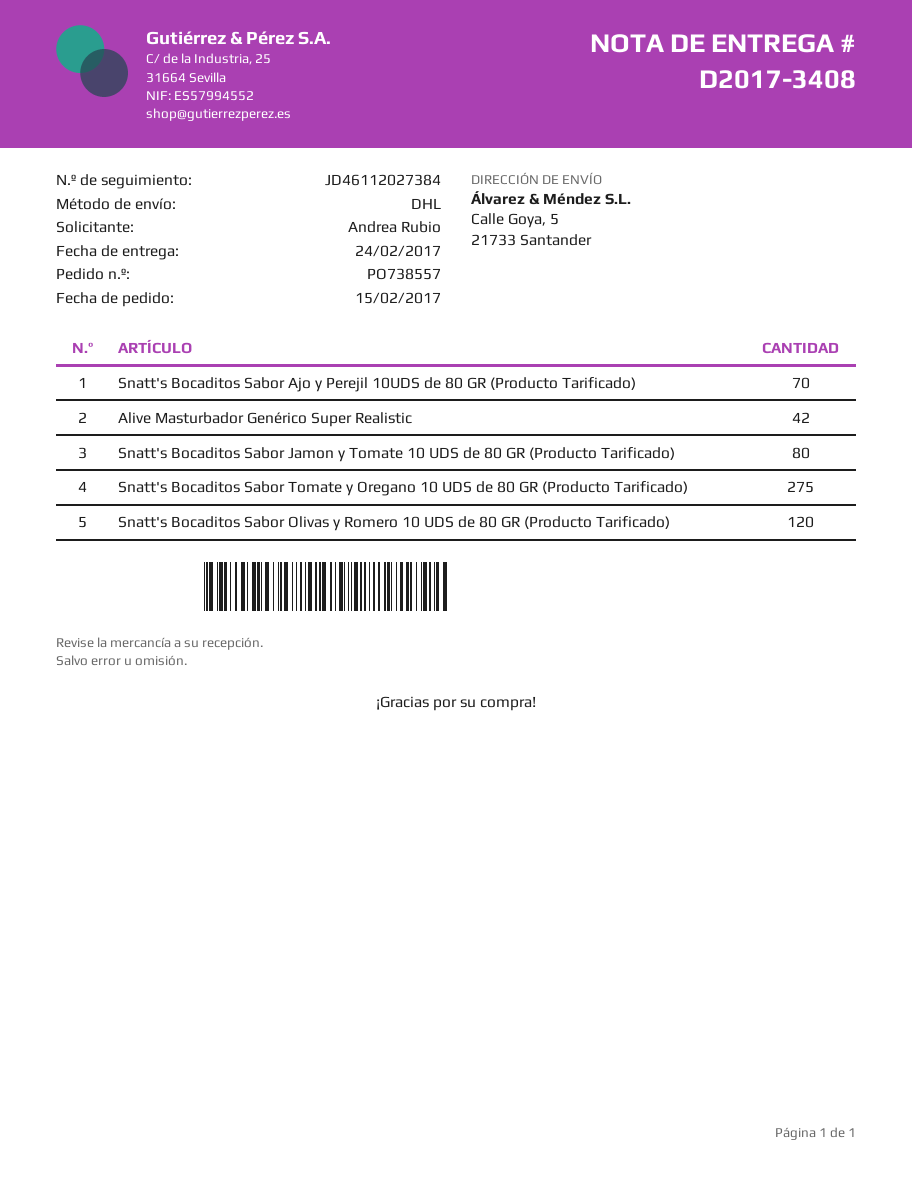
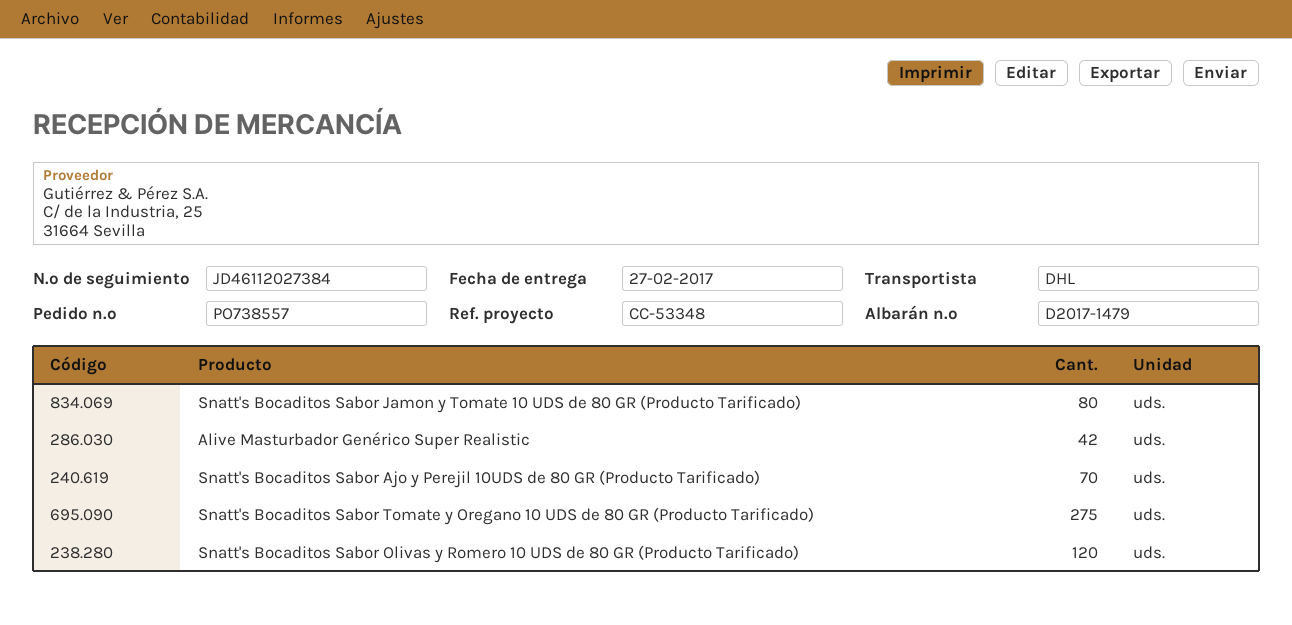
delivery note number: D2017-3408 -> D2017-1479
delivery date: 2017-02-24 -> 2017-02-27

